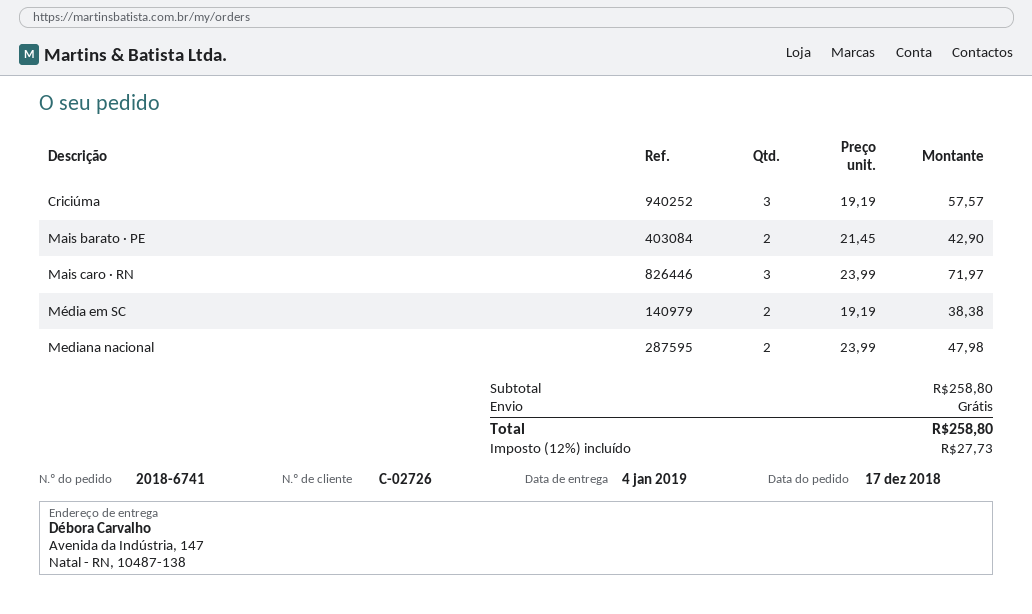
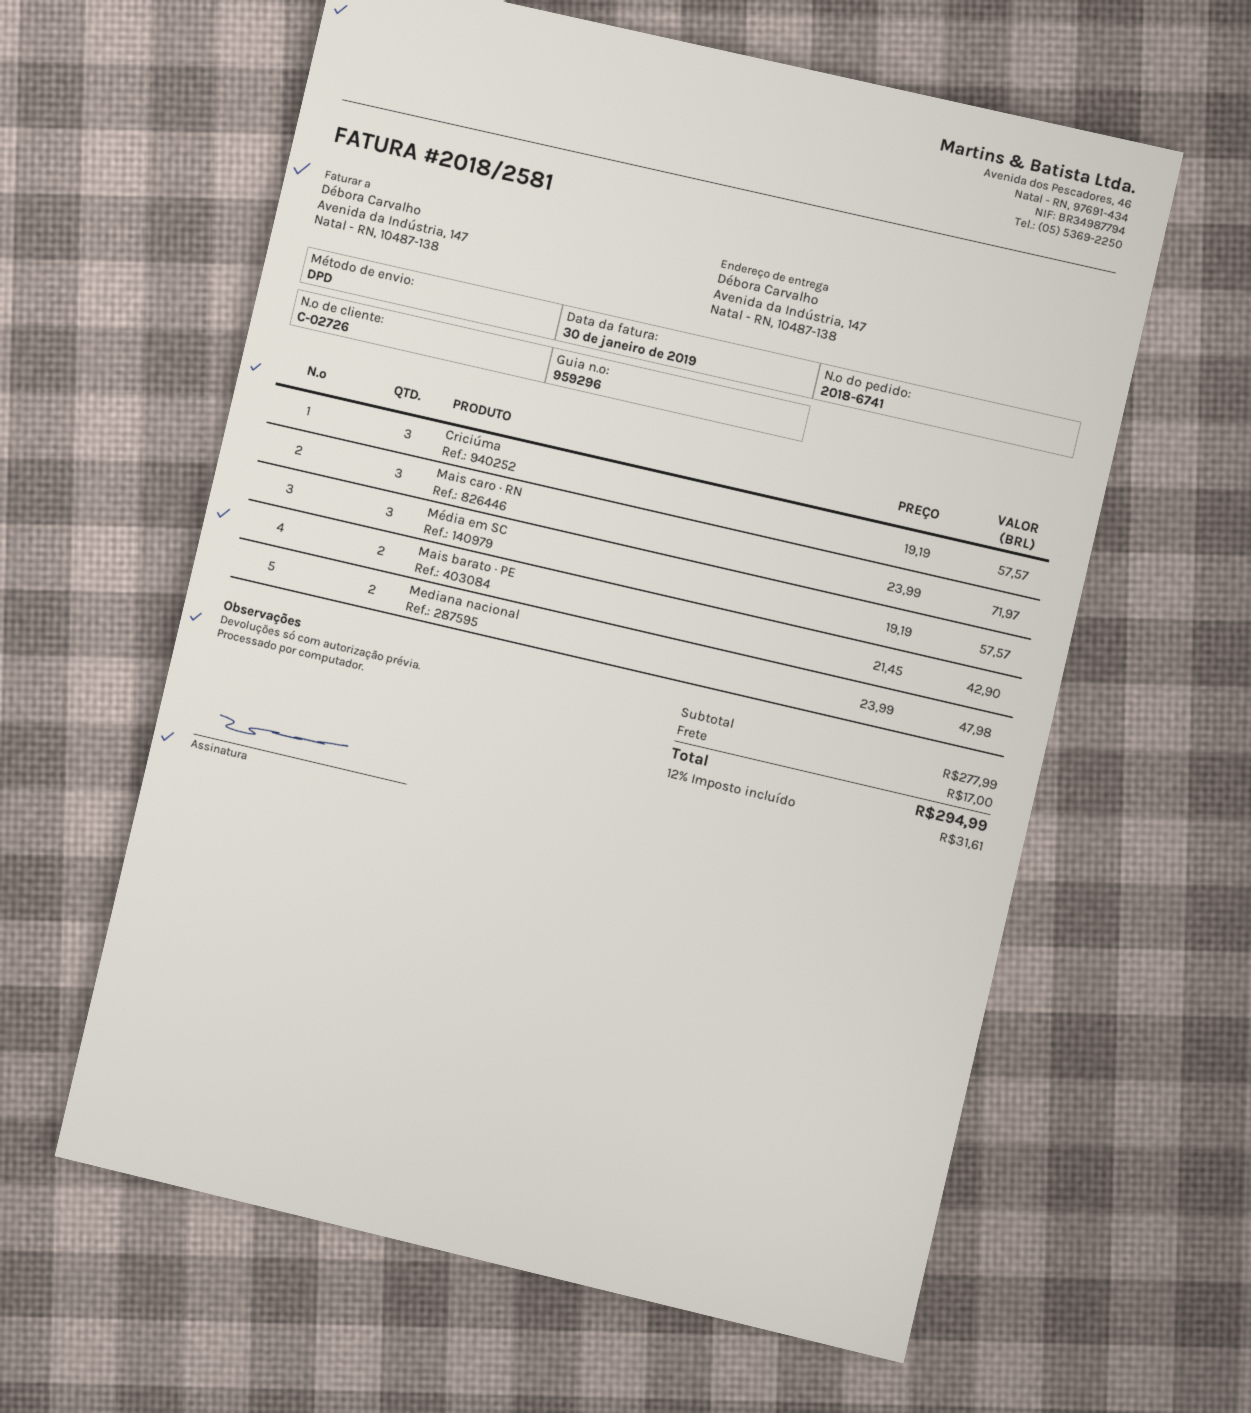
Média em SC: 2 x 19.19 = 38.38 -> 3 x 19.19 = 57.57
subtotal: 258.80 -> 277.99
shipping: 0.00 -> 17.00
tax: 12% = 27.73 -> 12% = 31.61
total: 258.80 -> 294.99

